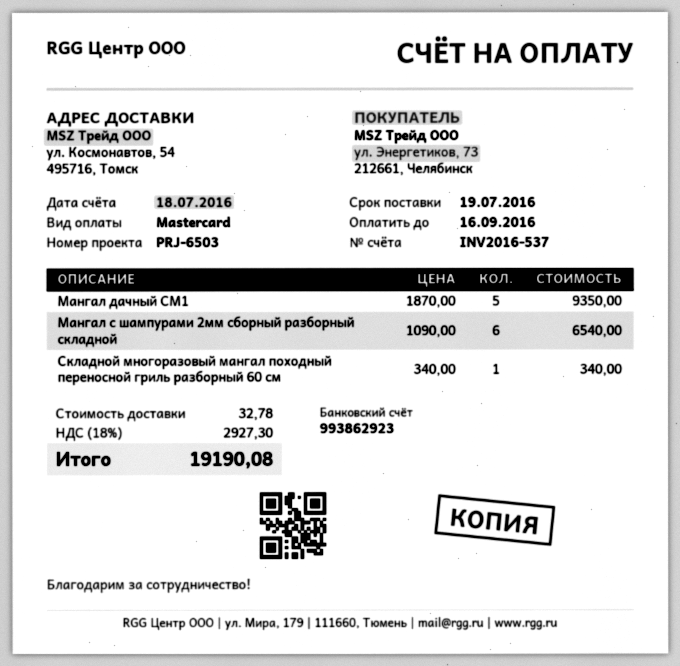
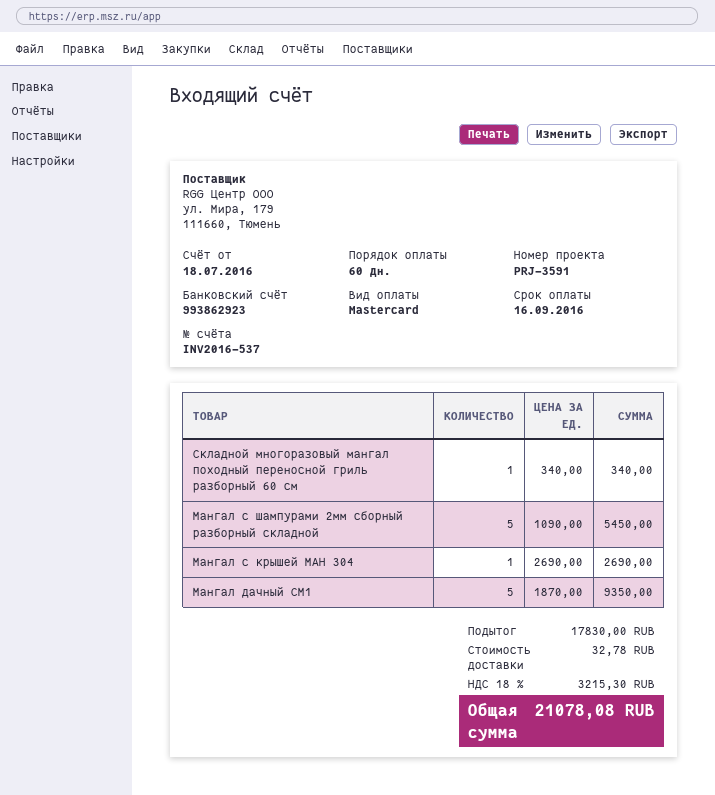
reference: PRJ-6503 -> PRJ-3591
Мангал с шампурами 2мм сборный разборный складной: 6 x 1090.00 = 6540.00 -> 5 x 1090.00 = 5450.00
Мангал c крышей МАН 304: none -> 1 x 2690.00 = 2690.00
tax: 18% = 2927.30 -> 18% = 3215.30
total: 19190.08 -> 21078.08

